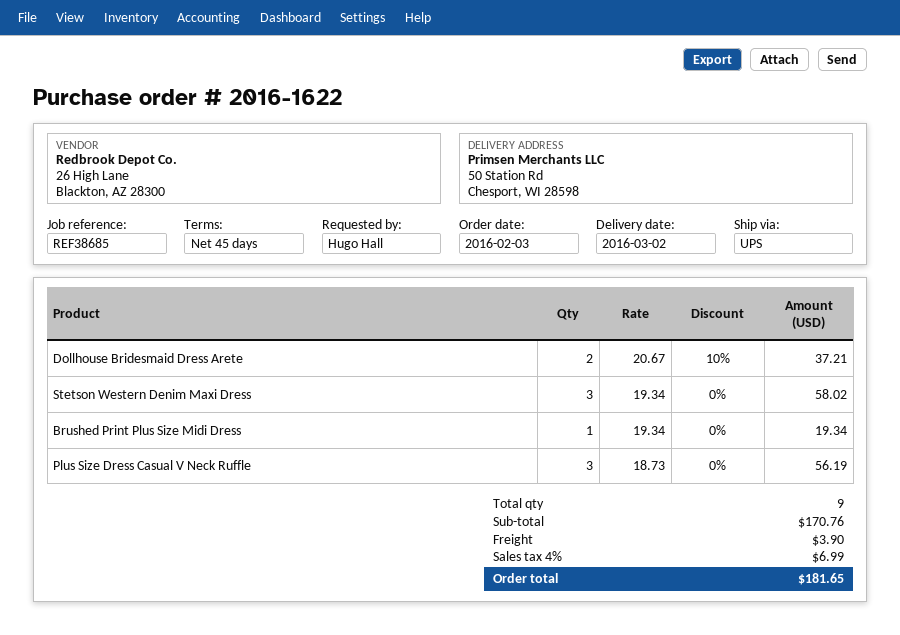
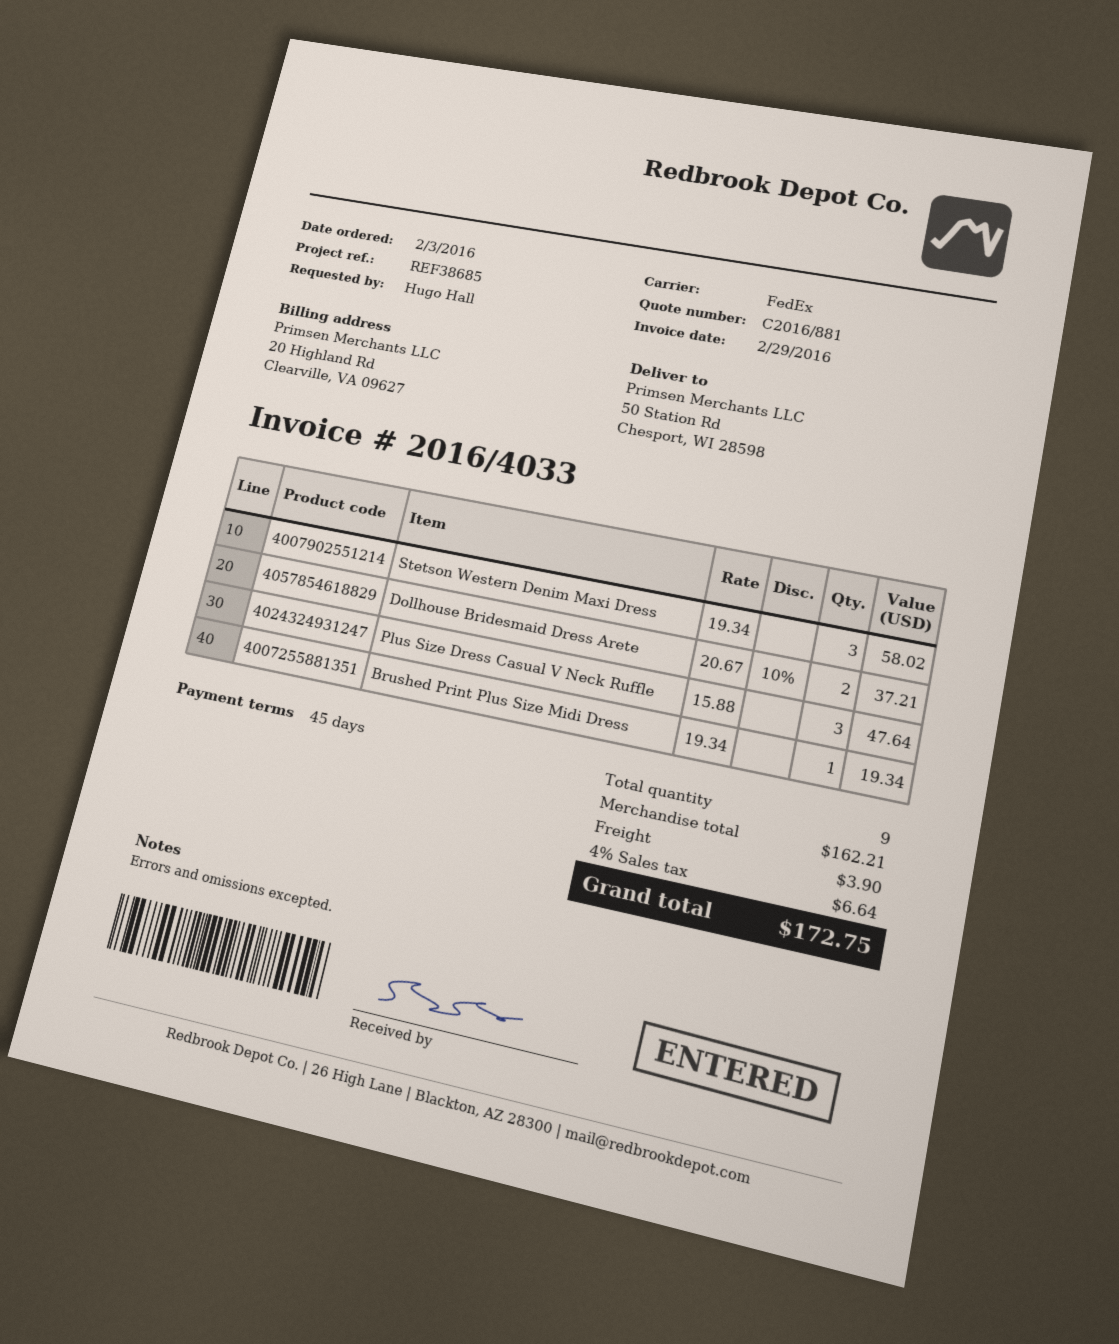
shipping method: UPS -> FedEx
Plus Size Dress Casual V Neck Ruffle: 3 x 18.73 = 56.19 -> 3 x 15.88 = 47.64
subtotal: 170.76 -> 162.21
tax: 4% = 6.99 -> 4% = 6.64
total: 181.65 -> 172.75

